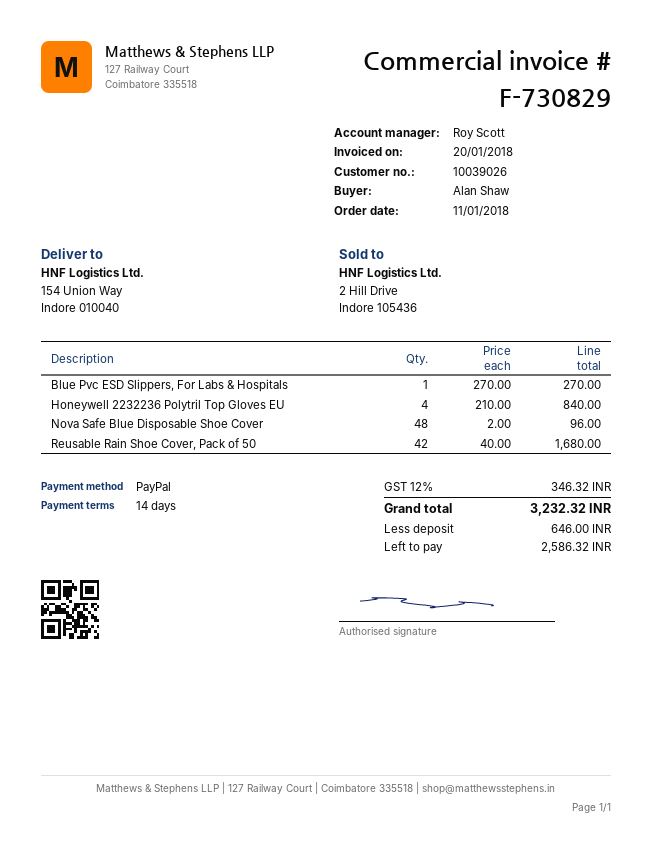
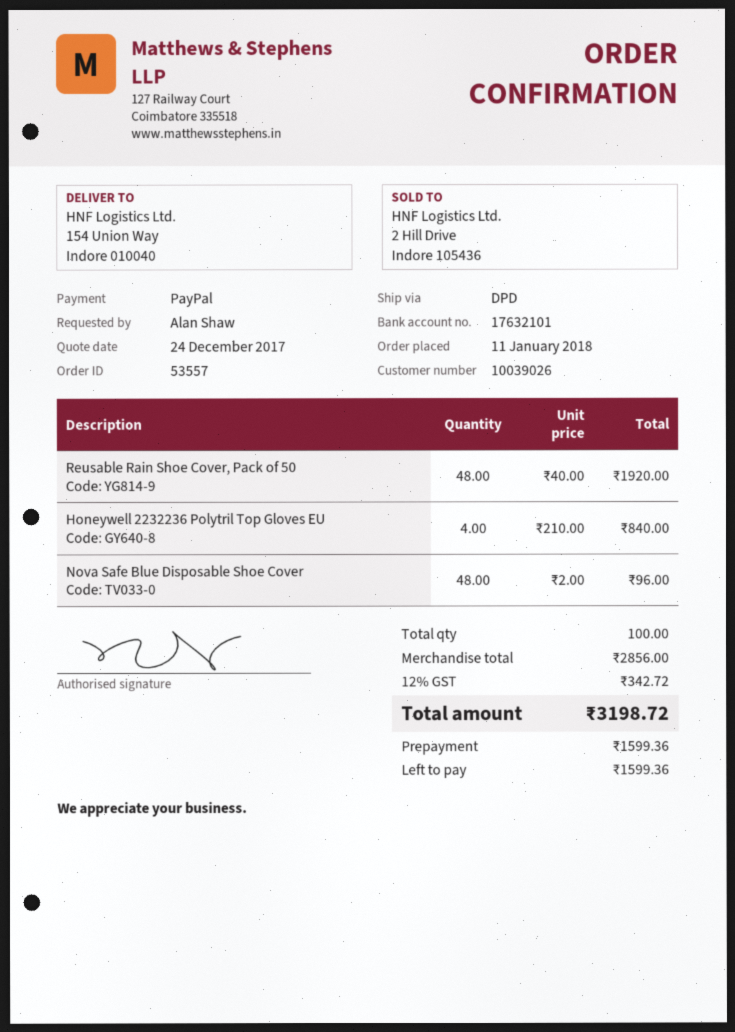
Blue Pvc ESD Slippers, For Labs & Hospitals: 1 x 270.00 = 270.00 -> none
Reusable Rain Shoe Cover, Pack of 50: 42 x 40.00 = 1680.00 -> 48 x 40.00 = 1920.00
tax: 12% = 346.32 -> 12% = 342.72
total: 3232.32 -> 3198.72
deposit: 646.00 -> 1599.36
balance: 2586.32 -> 1599.36

